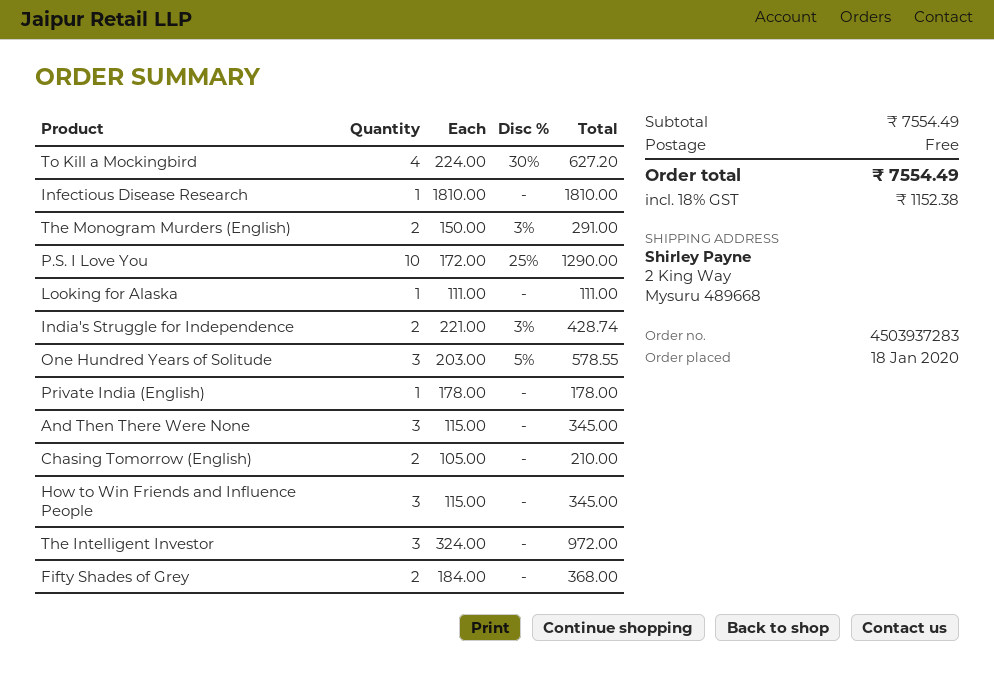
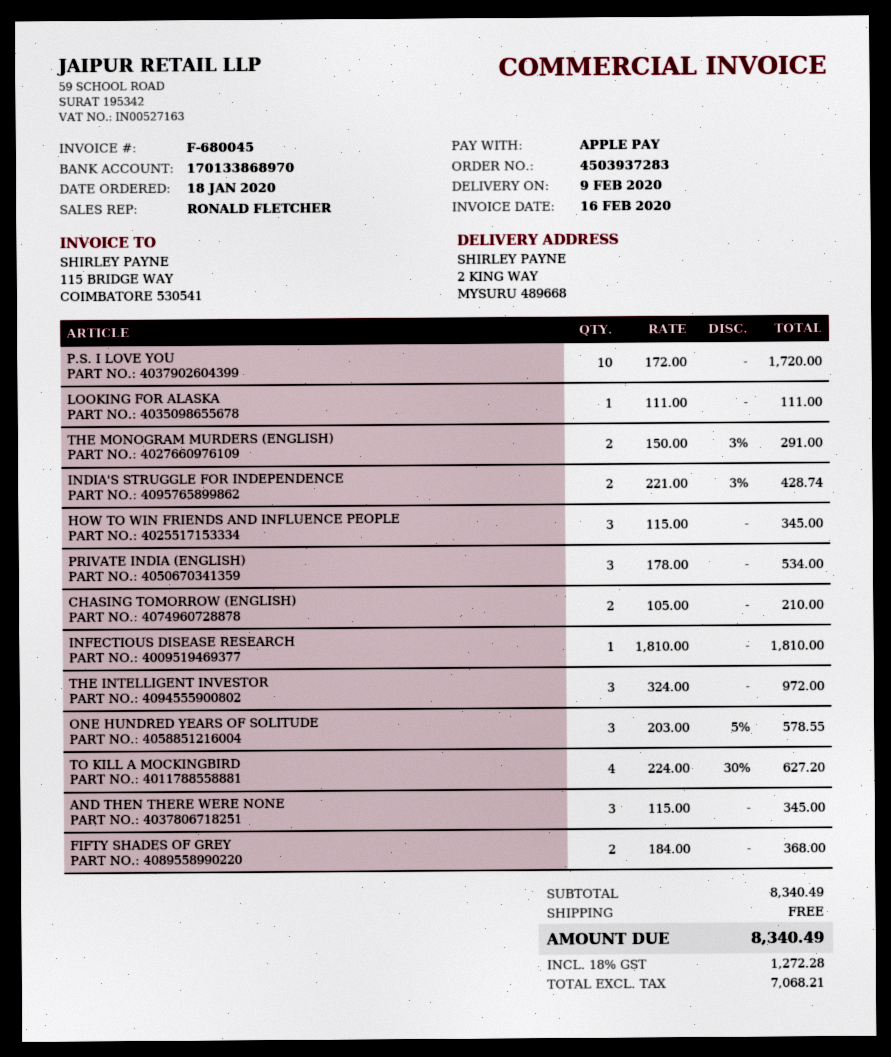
P.S. I Love You: 10 x 172.00 - 25% = 1290.00 -> 10 x 172.00 = 1720.00
Private India (English): 1 x 178.00 = 178.00 -> 3 x 178.00 = 534.00
subtotal: 7554.49 -> 8340.49
tax: 18% = 1152.38 -> 18% = 1272.28
total: 7554.49 -> 8340.49

